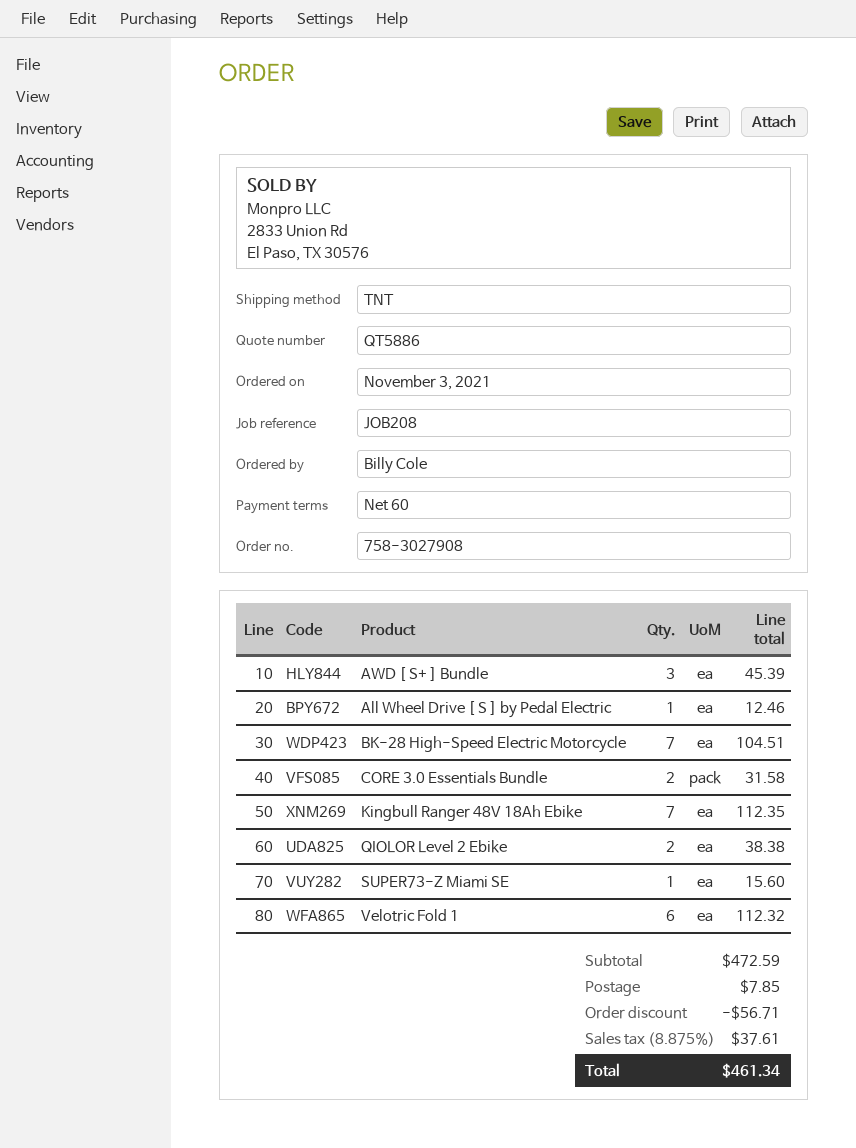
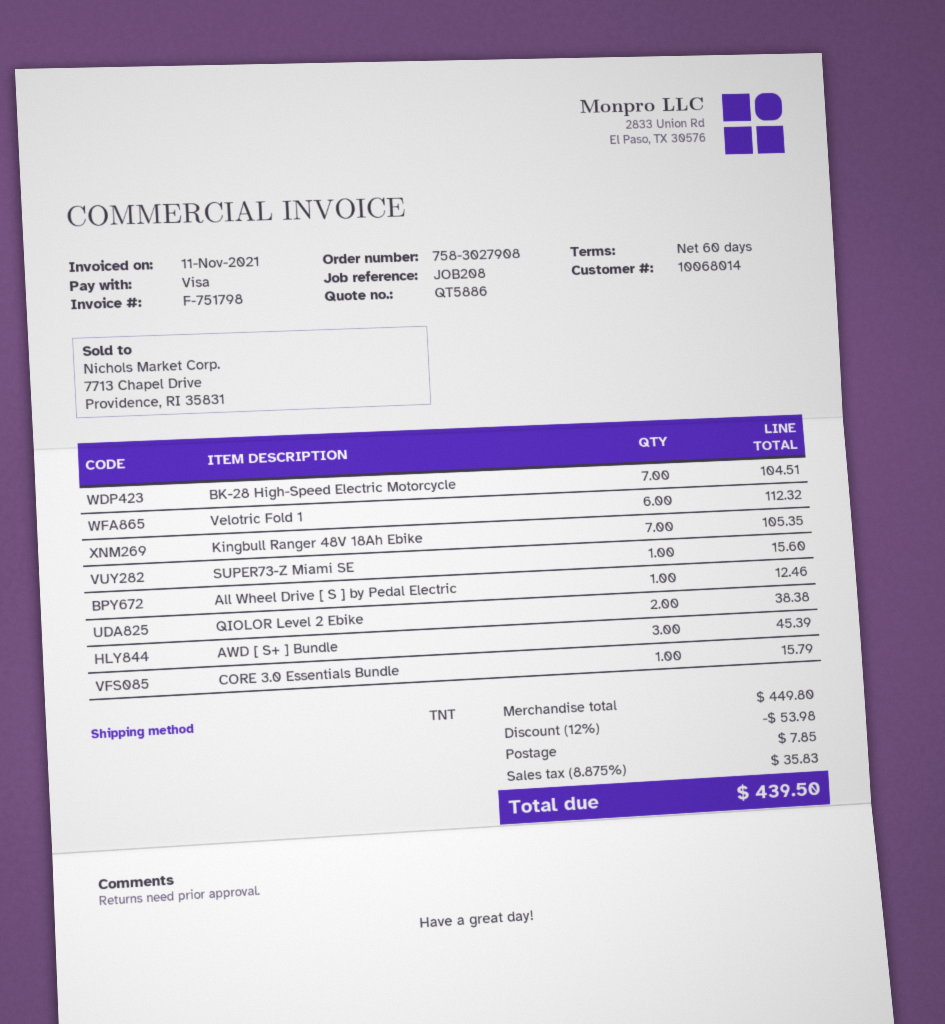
CORE 3.0 Essentials Bundle: 2 for 31.58 -> 1 for 15.79
Kingbull Ranger 48V 18Ah Ebike: 7 for 112.35 -> 7 for 105.35
subtotal: 472.59 -> 449.80
discount: 56.71 -> 53.98
tax: 8.875% = 37.61 -> 8.875% = 35.83
total: 461.34 -> 439.50

